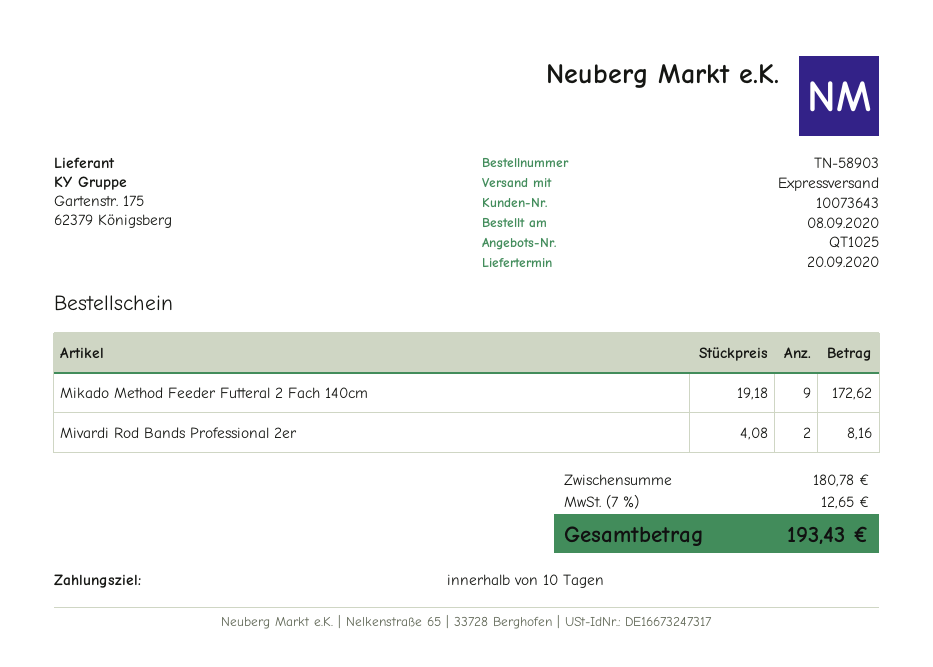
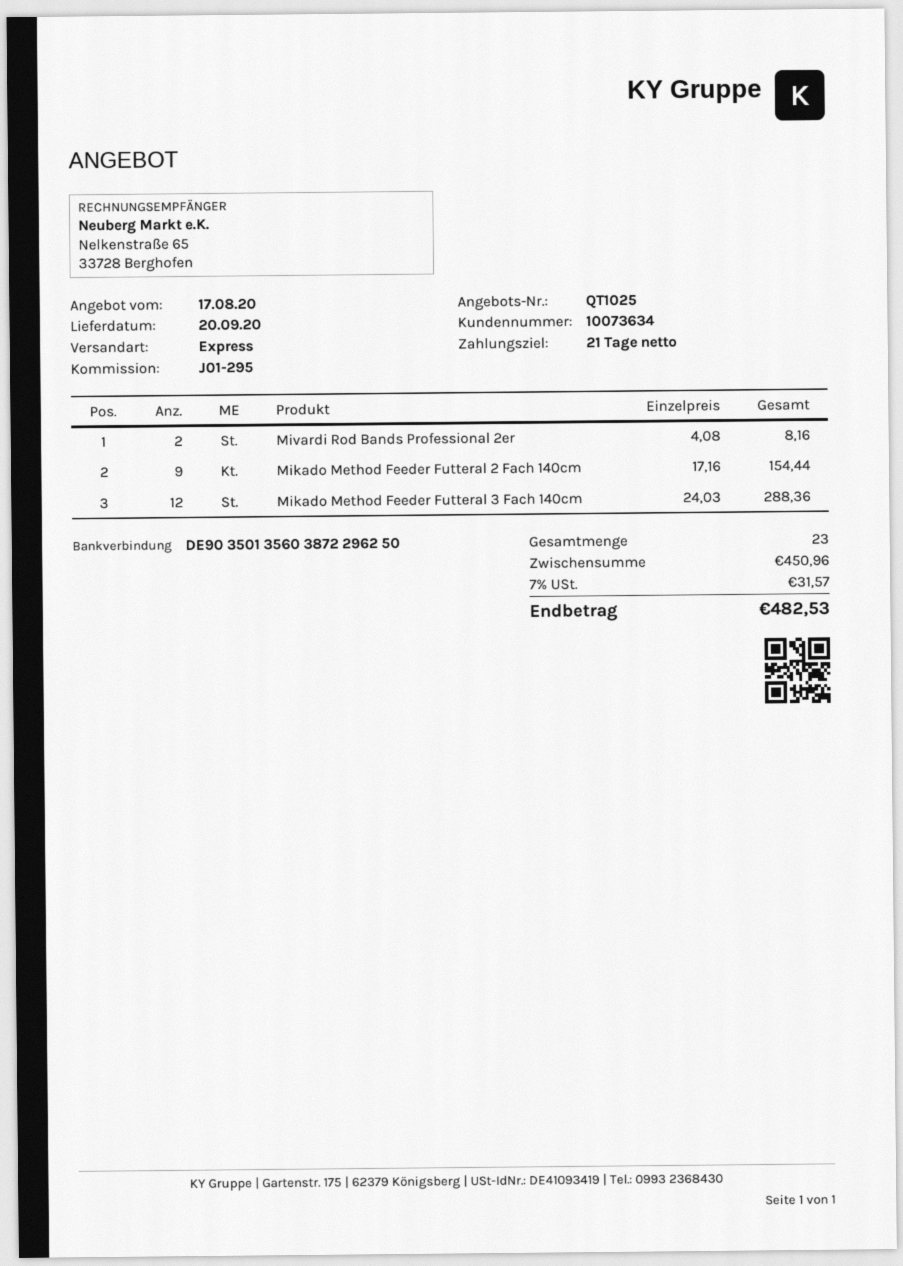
payment terms: 10 days -> 21 days
customer number: 10073643 -> 10073634
Mikado Method Feeder Futteral 2 Fach 140cm: 9 x 19.18 = 172.62 -> 9 x 17.16 = 154.44
Mikado Method Feeder Futteral 3 Fach 140cm: none -> 12 x 24.03 = 288.36
subtotal: 180.78 -> 450.96
tax: 7% = 12.65 -> 7% = 31.57
total: 193.43 -> 482.53

